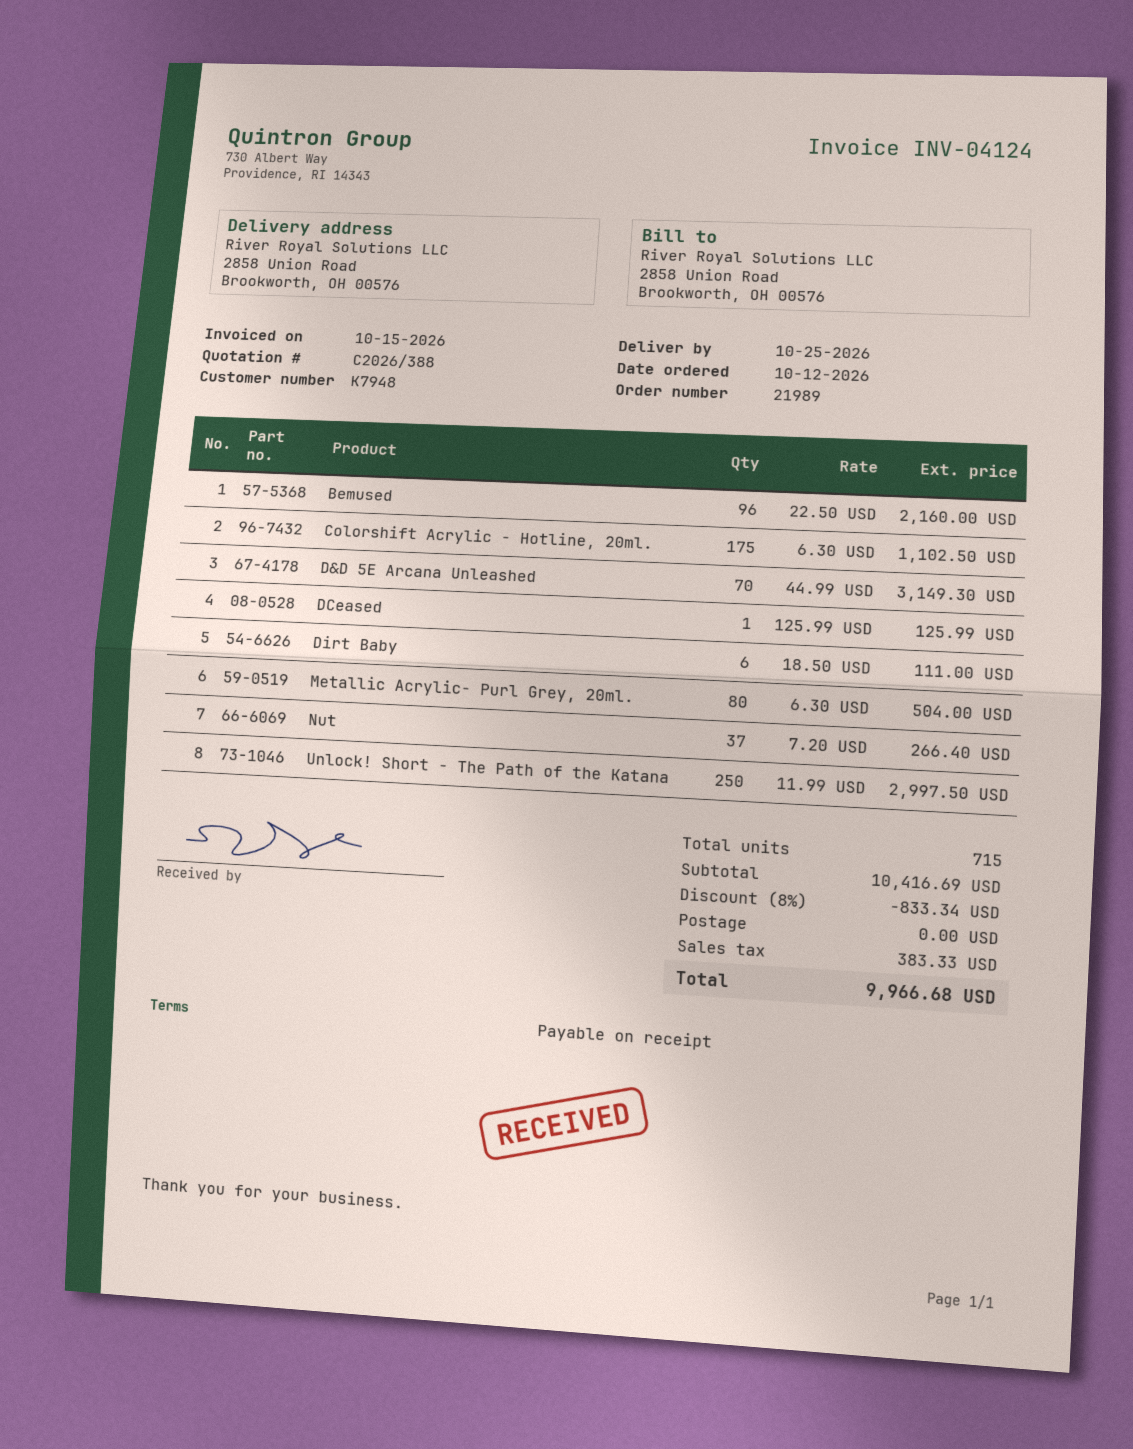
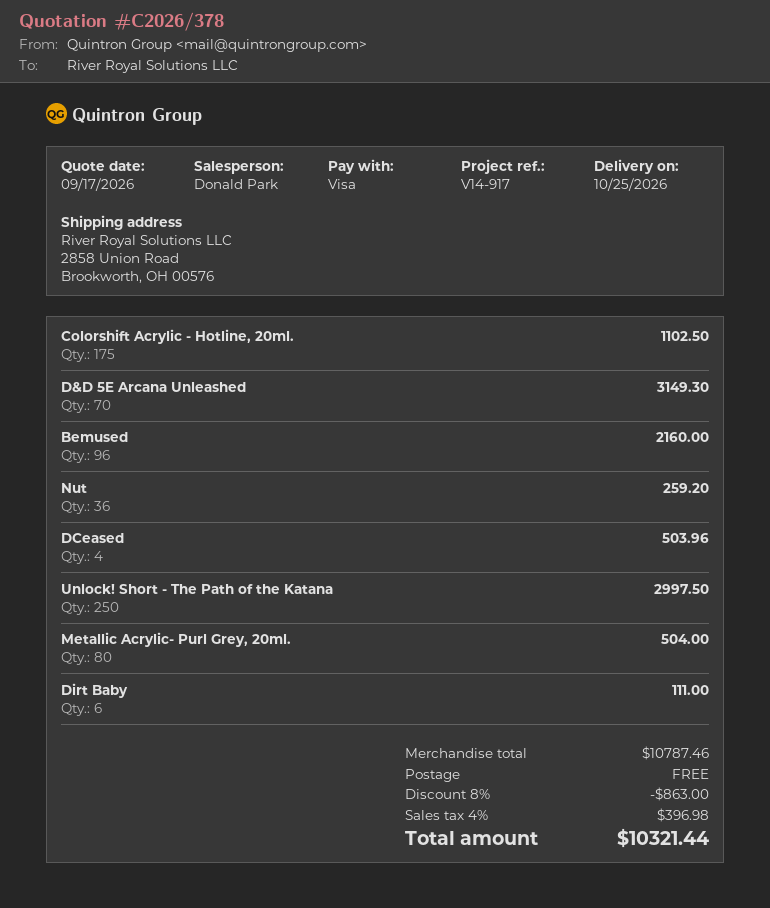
quote number: C2026/388 -> C2026/378
DCeased: 1 for 125.99 -> 4 for 503.96
Nut: 37 for 266.40 -> 36 for 259.20
subtotal: 10416.69 -> 10787.46
discount: 8% = 833.34 -> 8% = 863.00
tax: 383.33 -> 396.98
total: 9966.68 -> 10321.44

